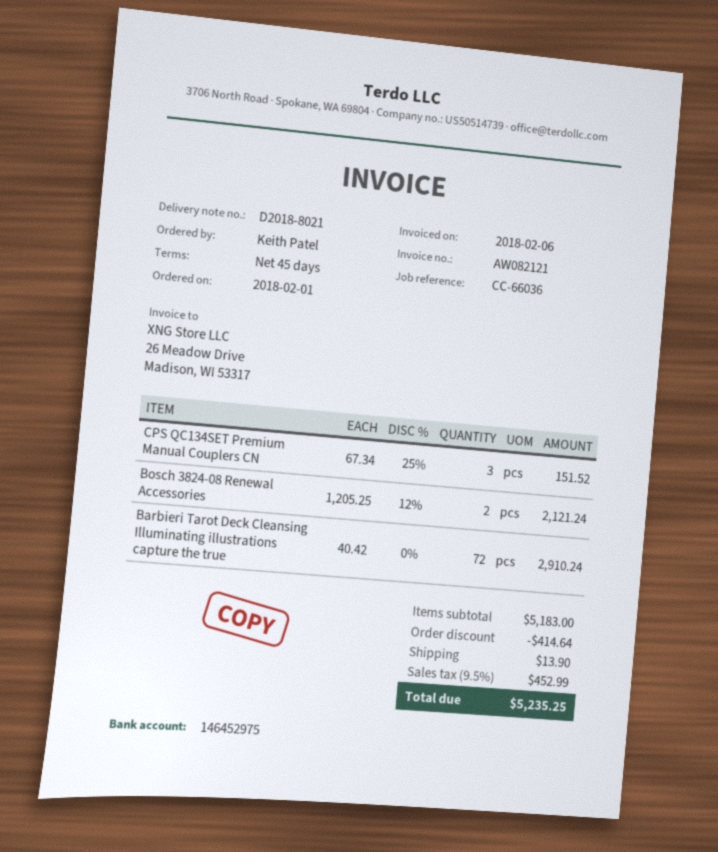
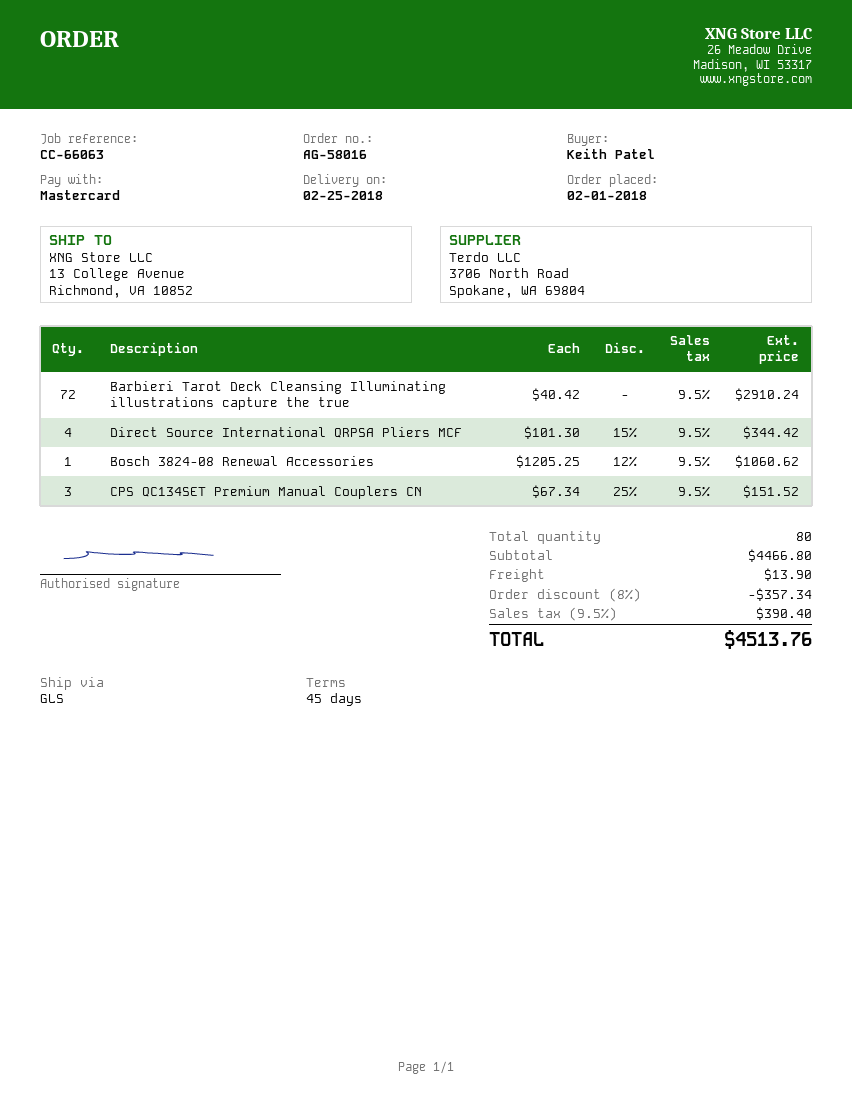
reference: CC-66036 -> CC-66063
Bosch 3824-08 Renewal Accessories: 2 x 1205.25 - 12% = 2121.24 -> 1 x 1205.25 - 12% = 1060.62
Direct Source International QRPSA Pliers MCF: none -> 4 x 101.30 - 15% = 344.42
subtotal: 5183.00 -> 4466.80
discount: 414.64 -> 357.34
tax: 9.5% = 452.99 -> 9.5% = 390.40
total: 5235.25 -> 4513.76

